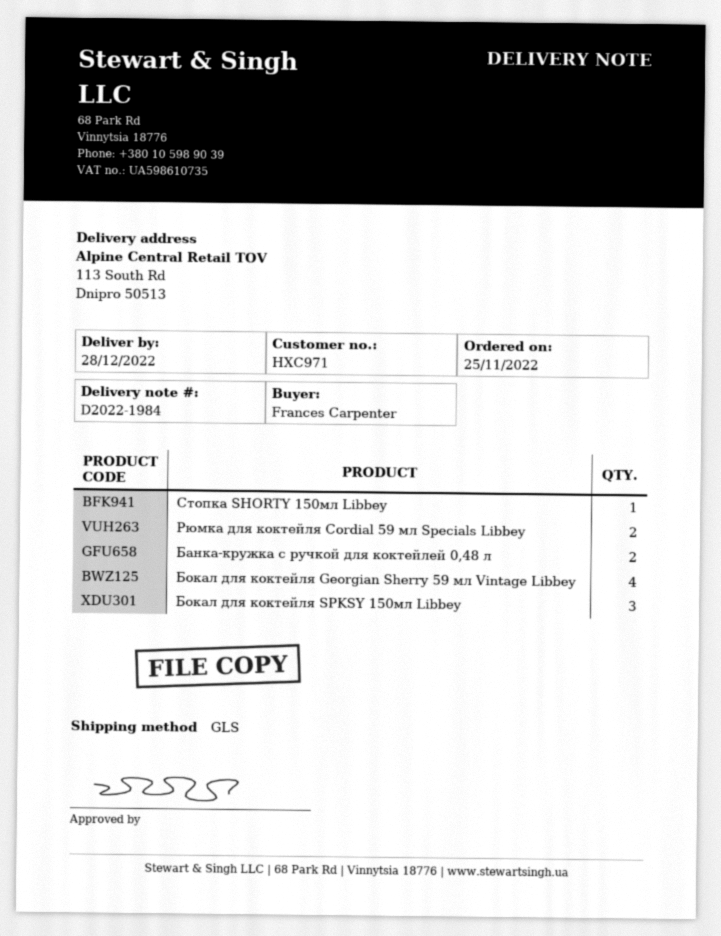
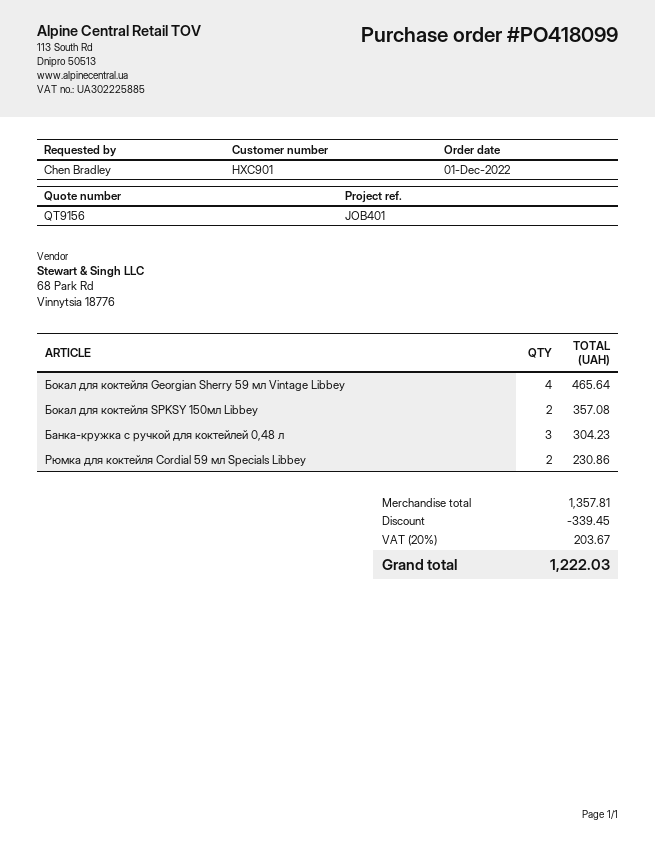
order date: 2022-11-25 -> 2022-12-01
customer number: HXC971 -> HXC901
ordered by: Frances Carpenter -> Chen Bradley
Стопка SHORTY 150мл Libbey: 1 -> none
Банка-кружка c ручкой для коктейлей 0,48 л: 2 -> 3
Бокал для коктейля SPKSY 150мл Libbey: 3 -> 2

